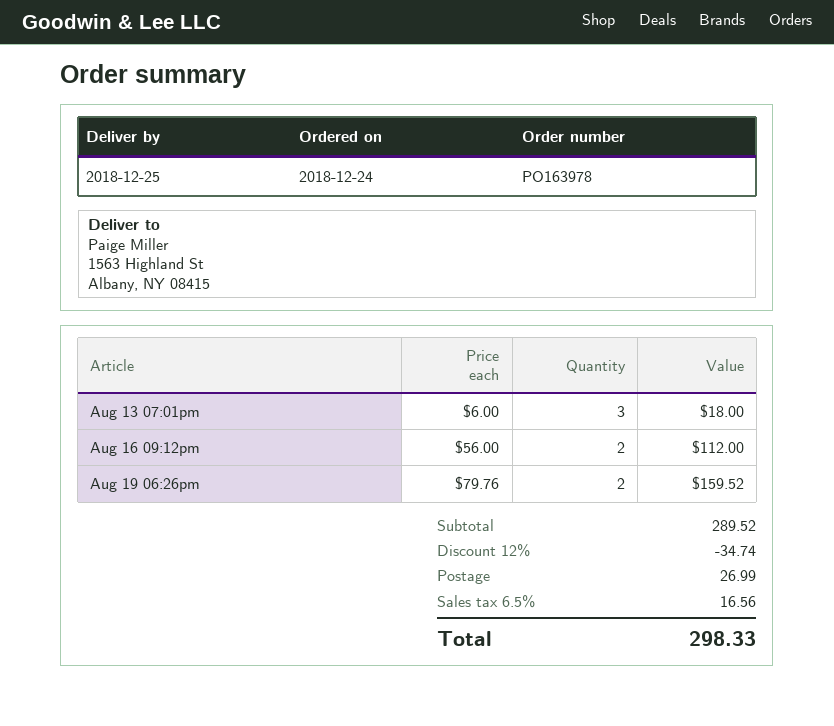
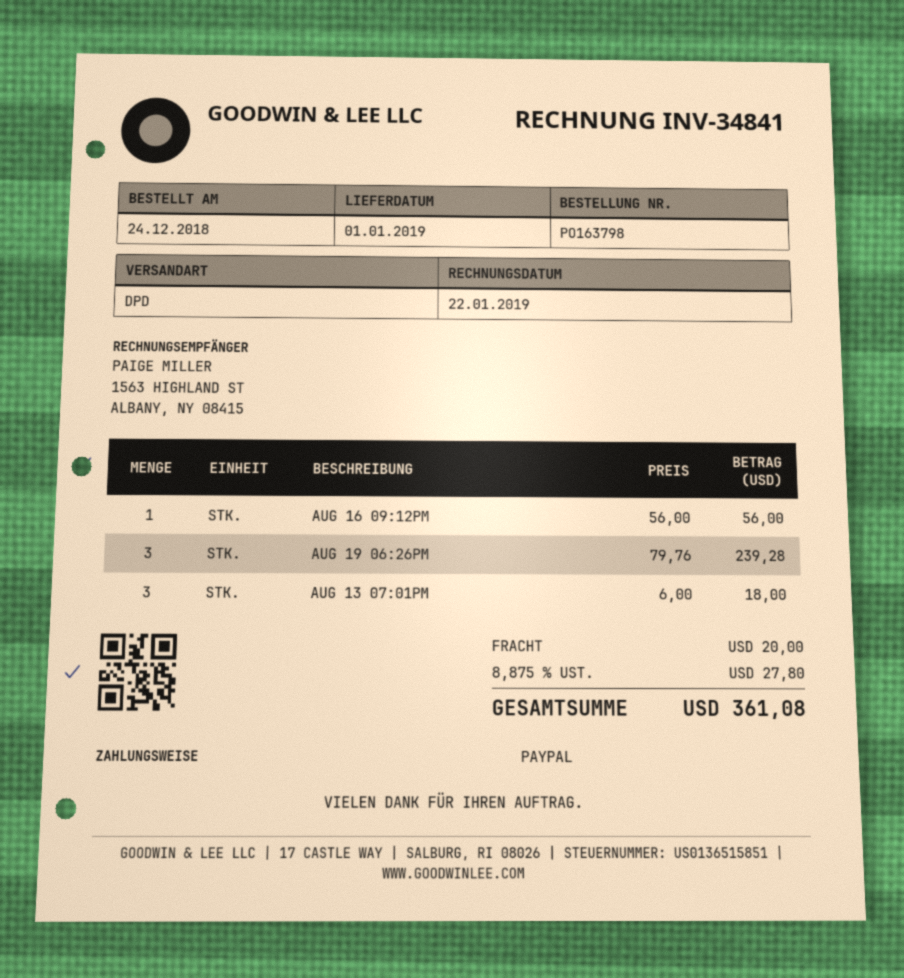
order number: PO163978 -> PO163798
delivery date: 2018-12-25 -> 2019-01-01
Aug 16 09:12pm: 2 x 56.00 = 112.00 -> 1 x 56.00 = 56.00
Aug 19 06:26pm: 2 x 79.76 = 159.52 -> 3 x 79.76 = 239.28
discount: 12% = 34.74 -> none
shipping: 26.99 -> 20.00
tax: 6.5% = 16.56 -> 8.875% = 27.80
total: 298.33 -> 361.08

